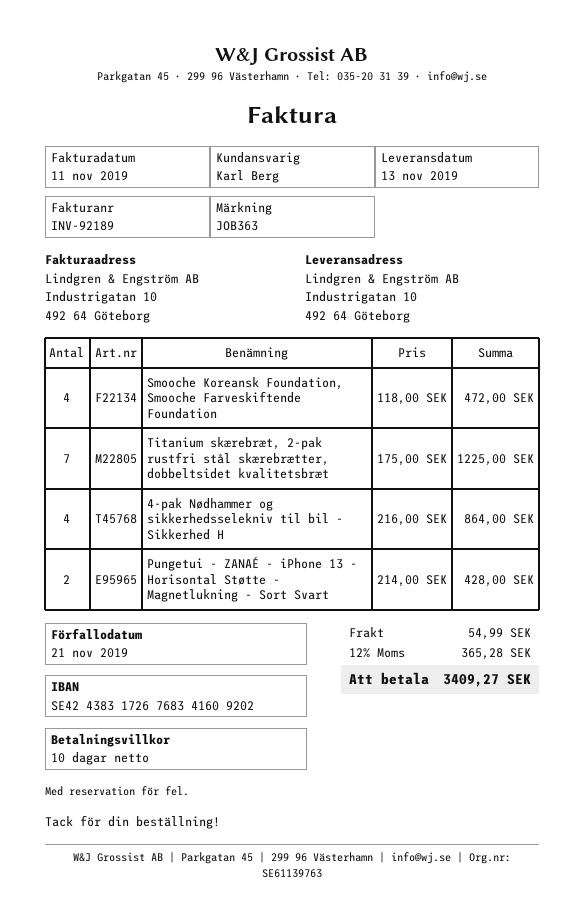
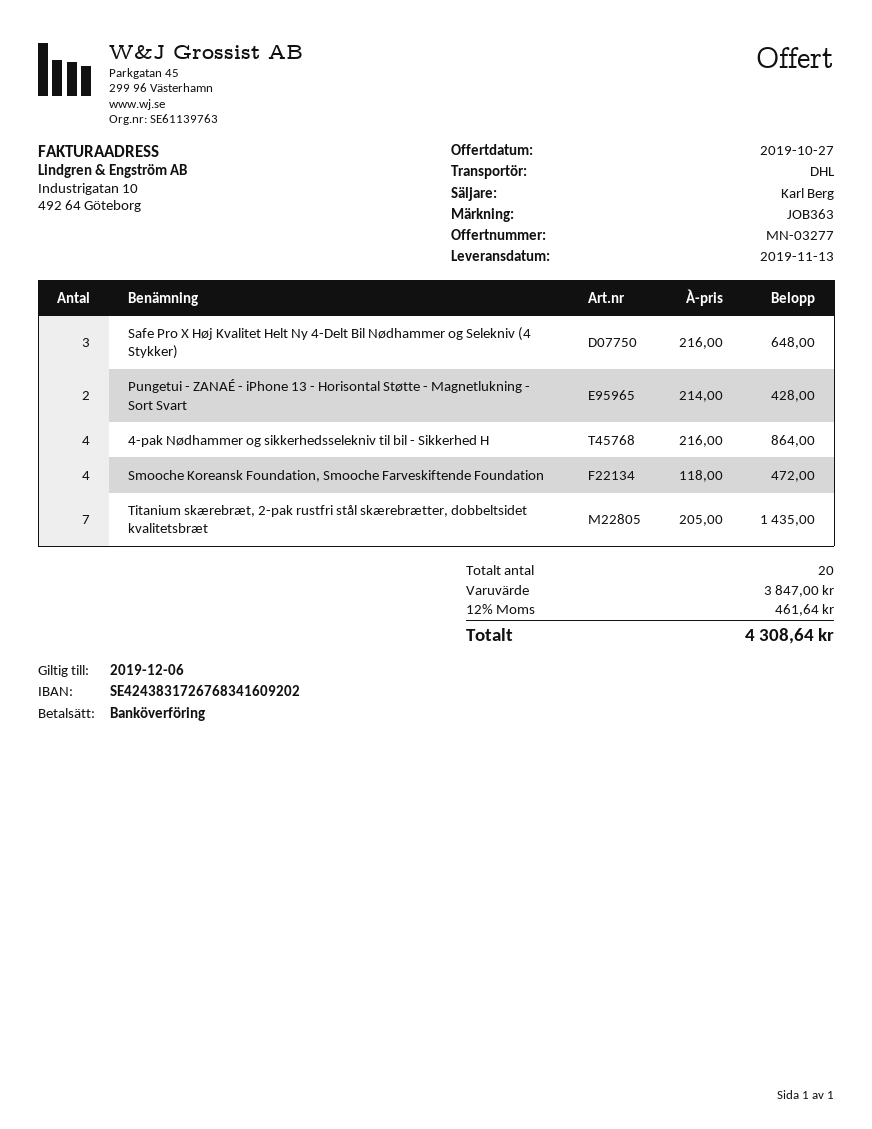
Titanium skærebræt, 2-pak rustfri stål skærebrætter, dobbeltsidet kvalitetsbræt: 7 x 175.00 = 1225.00 -> 7 x 205.00 = 1435.00
Safe Pro X Høj Kvalitet Helt Ny 4-Delt Bil Nødhammer og Selekniv (4 Stykker): none -> 3 x 216.00 = 648.00
shipping: 54.99 -> none
tax: 12% = 365.28 -> 12% = 461.64
total: 3409.27 -> 4308.64

